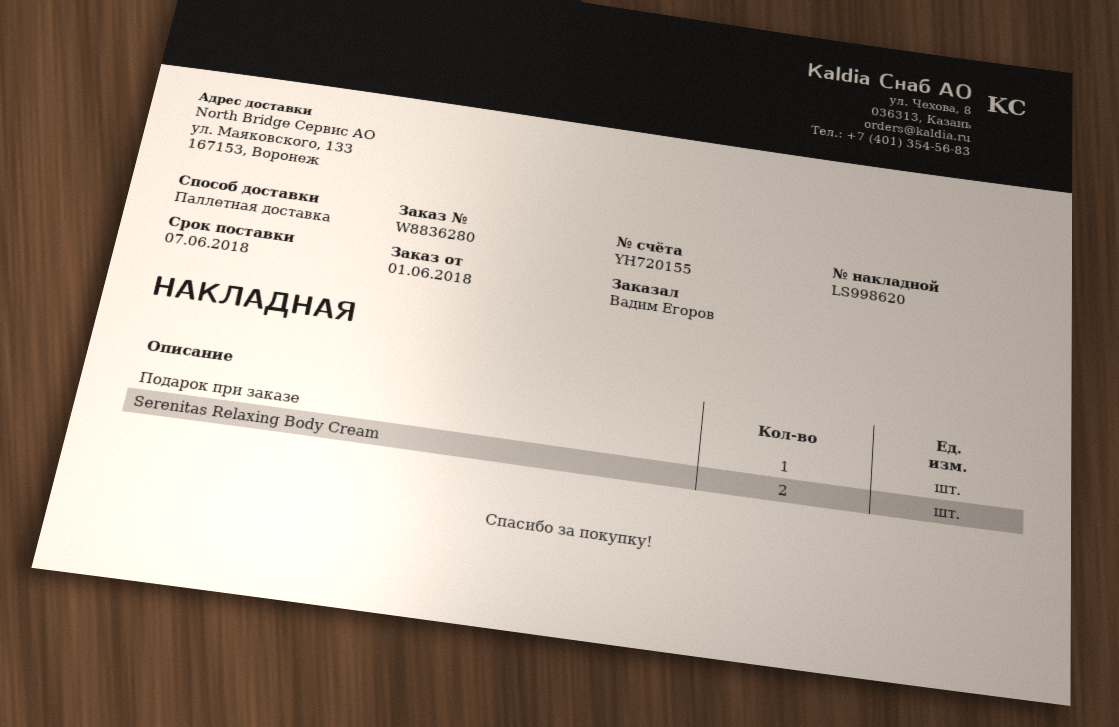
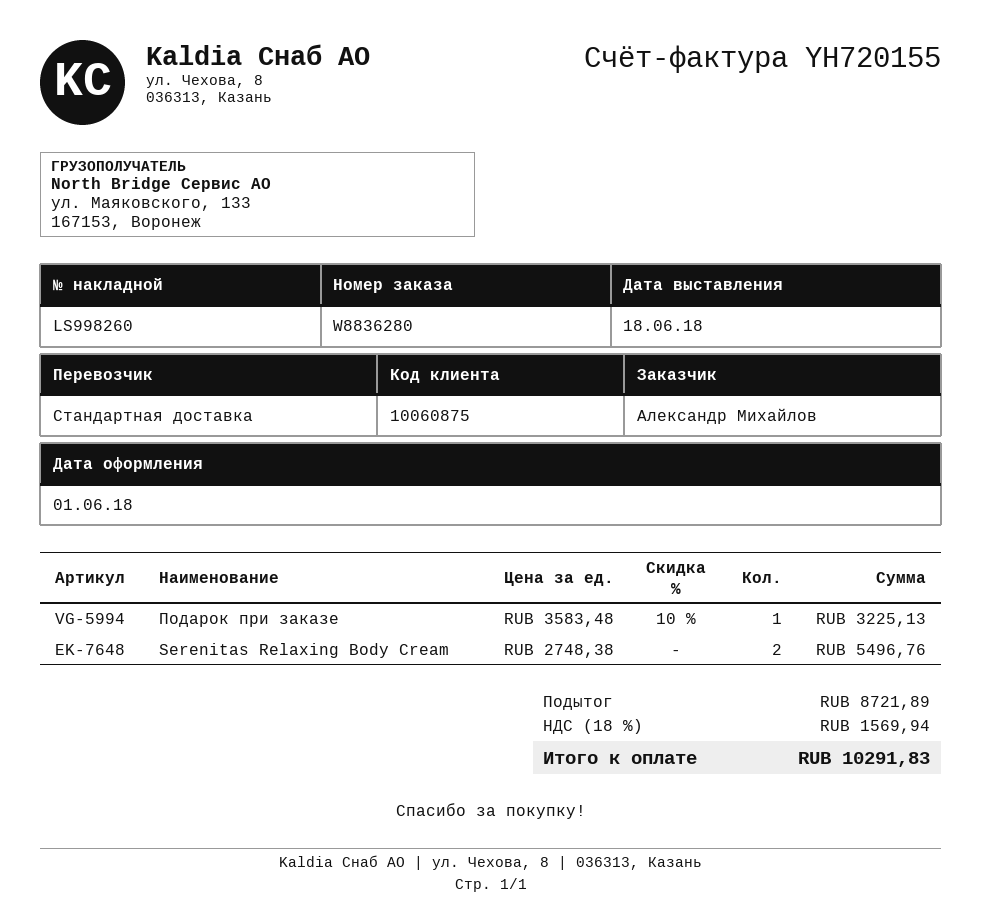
delivery note number: LS998620 -> LS998260
ordered by: Вадим Егоров -> Александр Михайлов
shipping method: pallet freight -> standard

